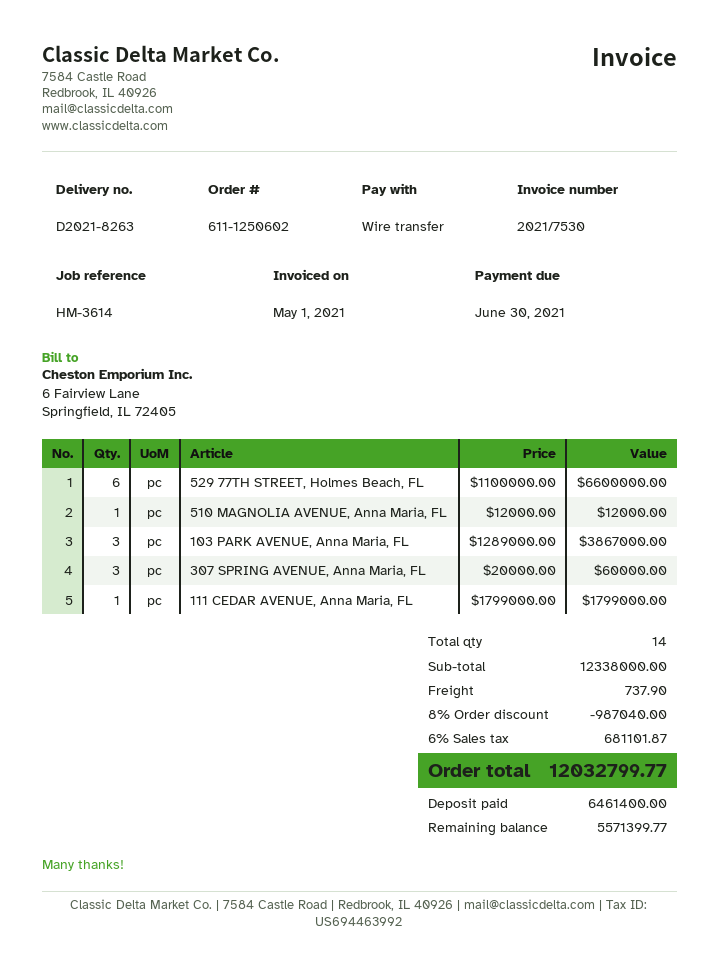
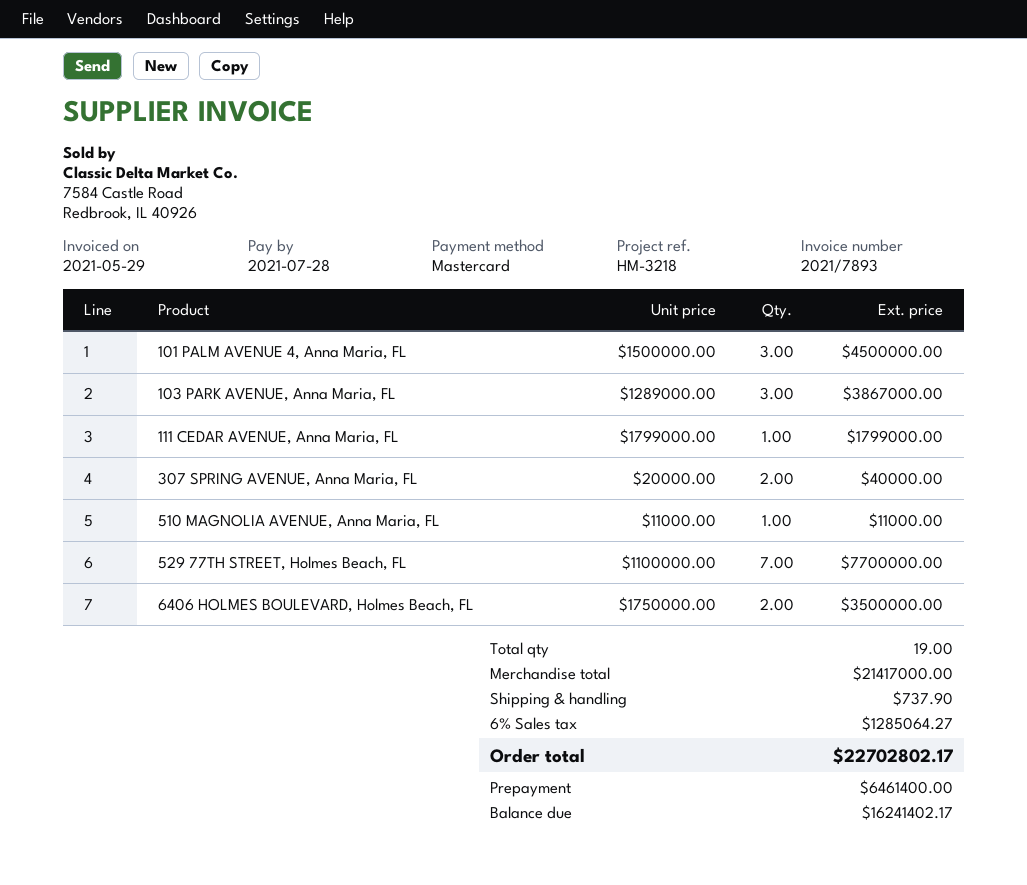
invoice number: 2021/7530 -> 2021/7893
invoice date: 2021-05-01 -> 2021-05-29
due date: 2021-06-30 -> 2021-07-28
reference: HM-3614 -> HM-3218
payment method: bank transfer -> Mastercard
529 77TH STREET, Holmes Beach, FL: 6 x 1100000.00 = 6600000.00 -> 7 x 1100000.00 = 7700000.00
510 MAGNOLIA AVENUE, Anna Maria, FL: 1 x 12000.00 = 12000.00 -> 1 x 11000.00 = 11000.00
307 SPRING AVENUE, Anna Maria, FL: 3 x 20000.00 = 60000.00 -> 2 x 20000.00 = 40000.00
101 PALM AVENUE 4, Anna Maria, FL: none -> 3 x 1500000.00 = 4500000.00
6406 HOLMES BOULEVARD, Holmes Beach, FL: none -> 2 x 1750000.00 = 3500000.00
total quantity: 14 -> 19
subtotal: 12338000.00 -> 21417000.00
discount: 8% = 987040.00 -> none
tax: 6% = 681101.87 -> 6% = 1285064.27
total: 12032799.77 -> 22702802.17
balance: 5571399.77 -> 16241402.17

